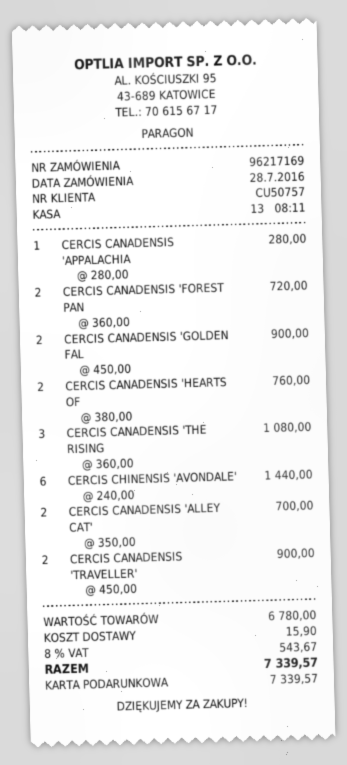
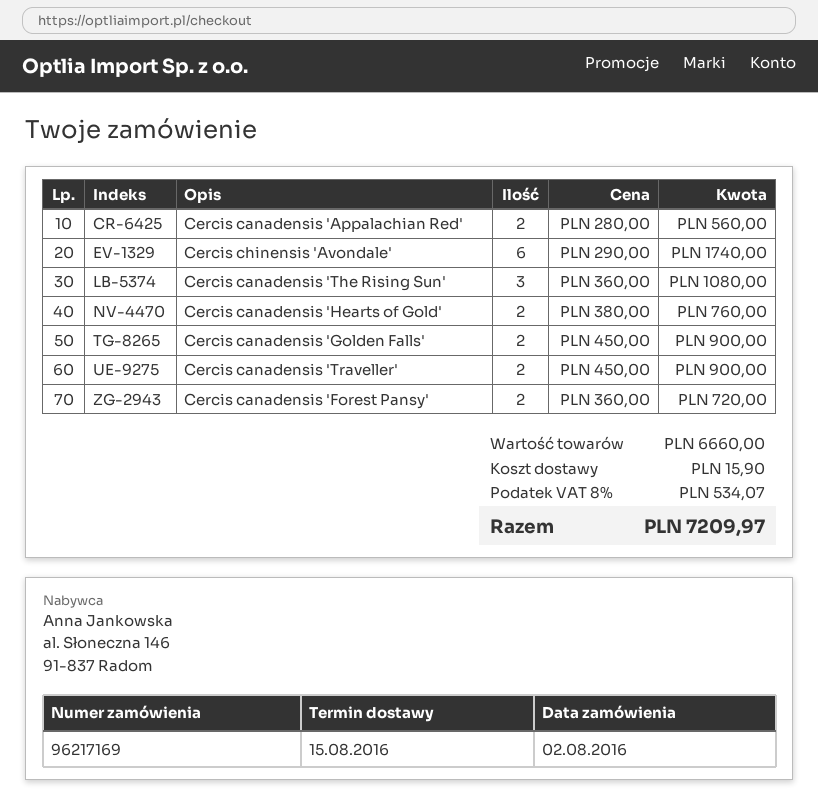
order date: 2016-07-28 -> 2016-08-02
CERCIS CANADENSIS 'APPALACHIA: 1 x 280.00 = 280.00 -> 2 x 280.00 = 560.00
CERCIS CHINENSIS 'AVONDALE': 6 x 240.00 = 1440.00 -> 6 x 290.00 = 1740.00
CERCIS CANADENSIS 'ALLEY CAT': 2 x 350.00 = 700.00 -> none
subtotal: 6780.00 -> 6660.00
tax: 8% = 543.67 -> 8% = 534.07
total: 7339.57 -> 7209.97

